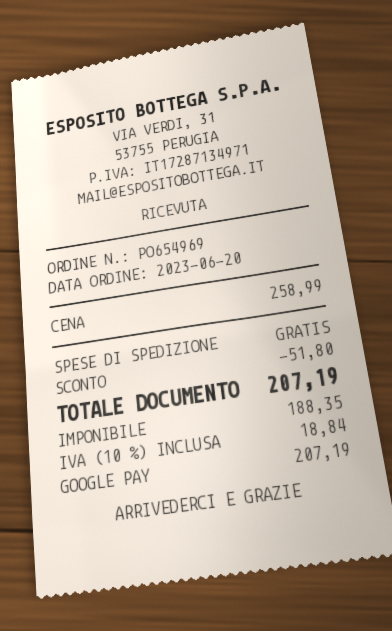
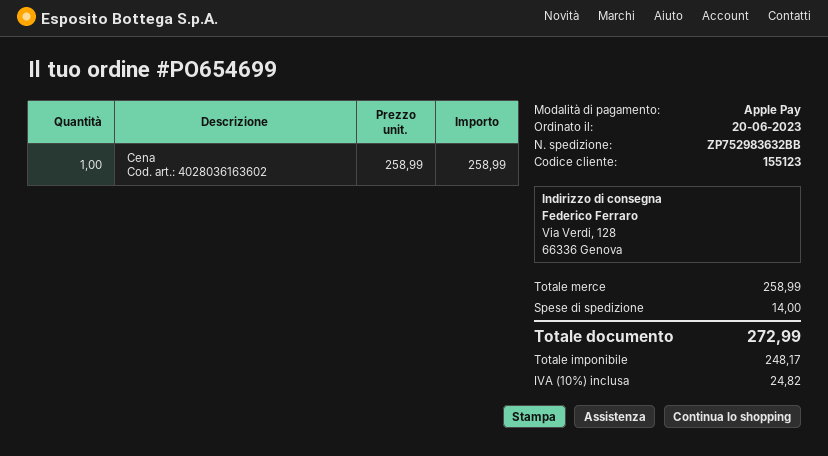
order number: PO654969 -> PO654699
payment method: Google Pay -> Apple Pay
discount: 51.80 -> none
shipping: 0.00 -> 14.00
net: 188.35 -> 248.17
tax: 10% = 18.84 -> 10% = 24.82
total: 207.19 -> 272.99

